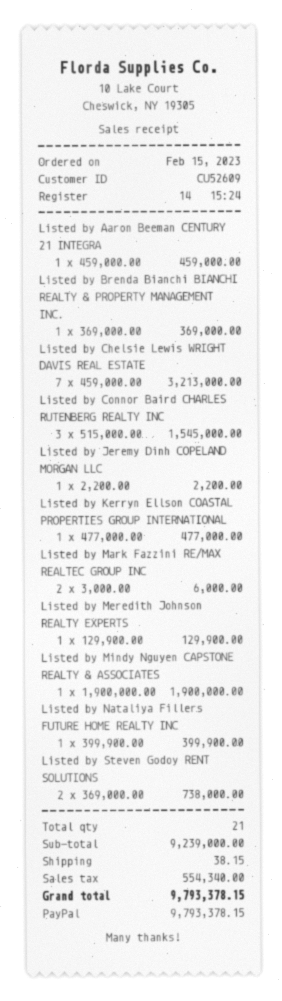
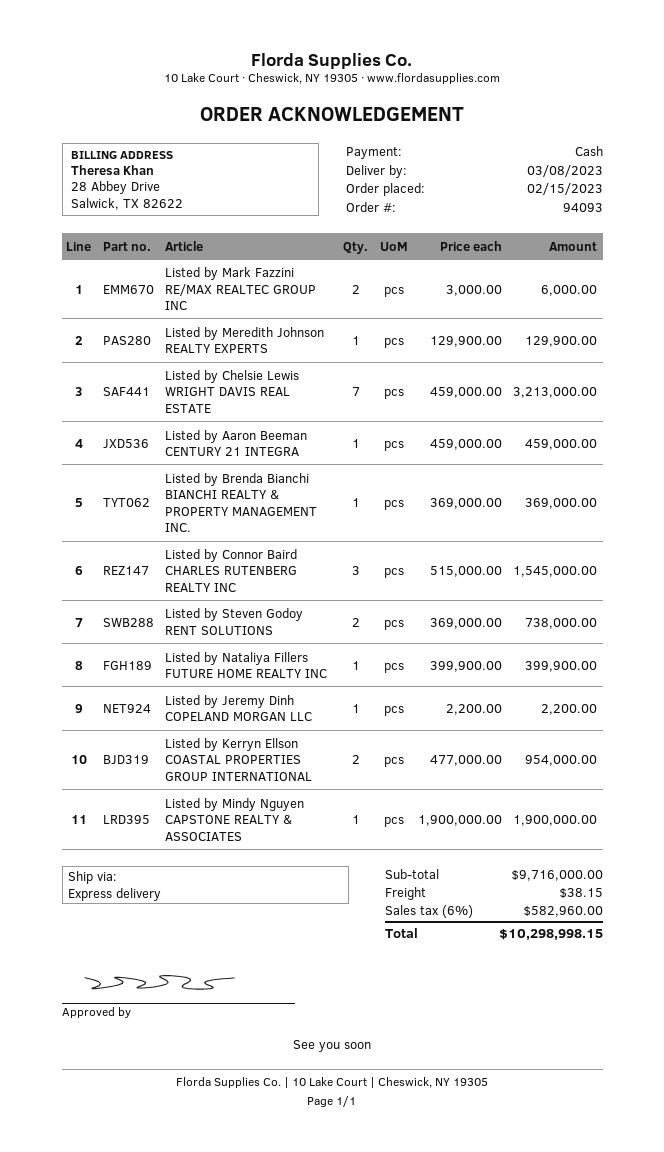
payment method: PayPal -> cash
Listed by Kerryn Ellson COASTAL PROPERTIES GROUP INTERNATIONAL: 1 x 477000.00 = 477000.00 -> 2 x 477000.00 = 954000.00
subtotal: 9239000.00 -> 9716000.00
tax: 554340.00 -> 582960.00
total: 9793378.15 -> 10298998.15

